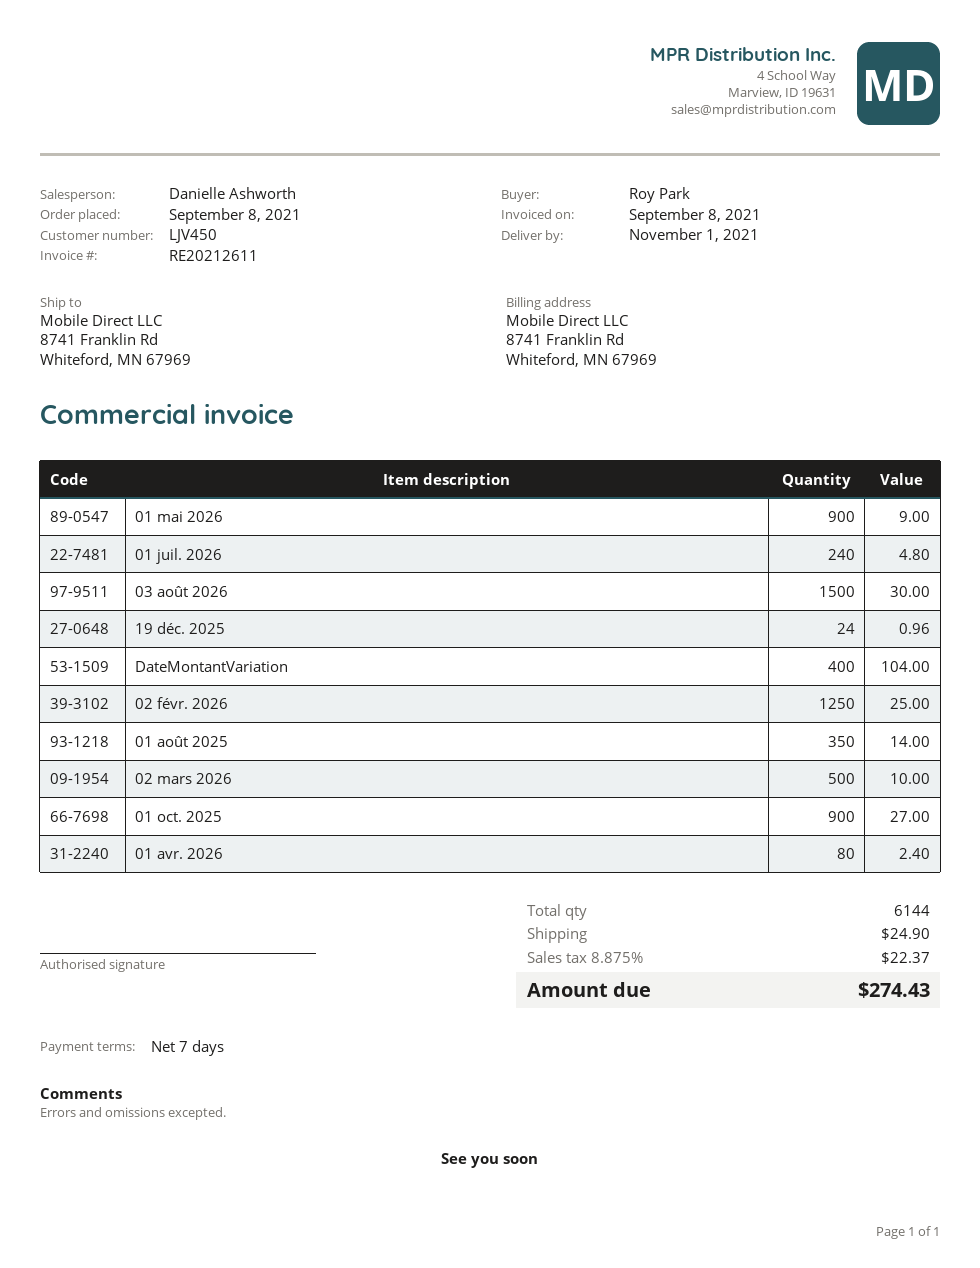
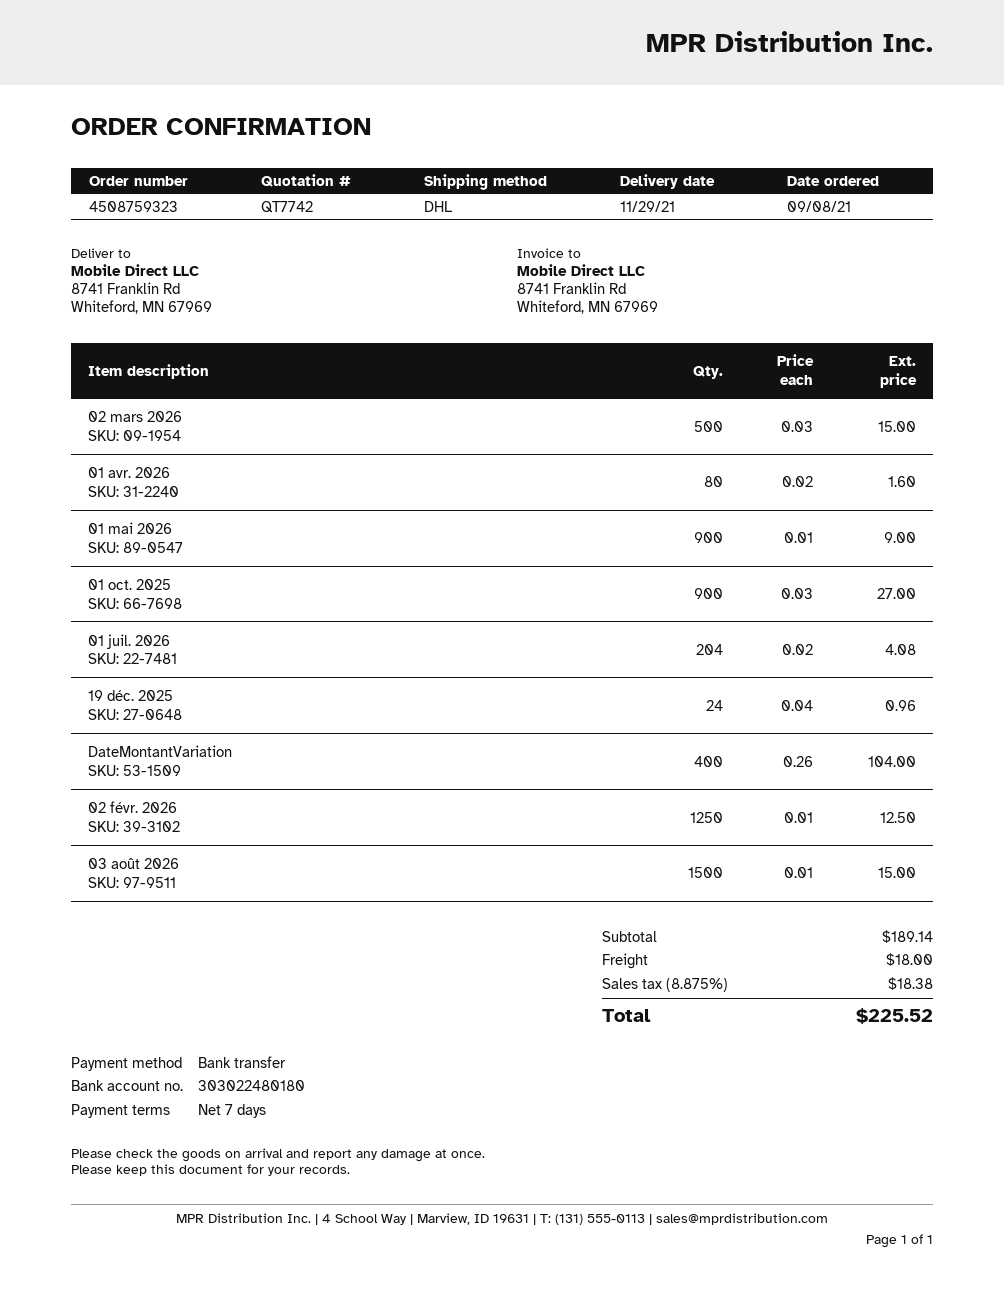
delivery date: 2021-11-01 -> 2021-11-29
01 juil. 2026: 240 for 4.80 -> 204 for 4.08
03 août 2026: 1500 for 30.00 -> 1500 for 15.00
02 févr. 2026: 1250 for 25.00 -> 1250 for 12.50
01 août 2025: 350 for 14.00 -> none
02 mars 2026: 500 for 10.00 -> 500 for 15.00
01 avr. 2026: 80 for 2.40 -> 80 for 1.60
shipping: 24.90 -> 18.00
tax: 8.875% = 22.37 -> 8.875% = 18.38
total: 274.43 -> 225.52

